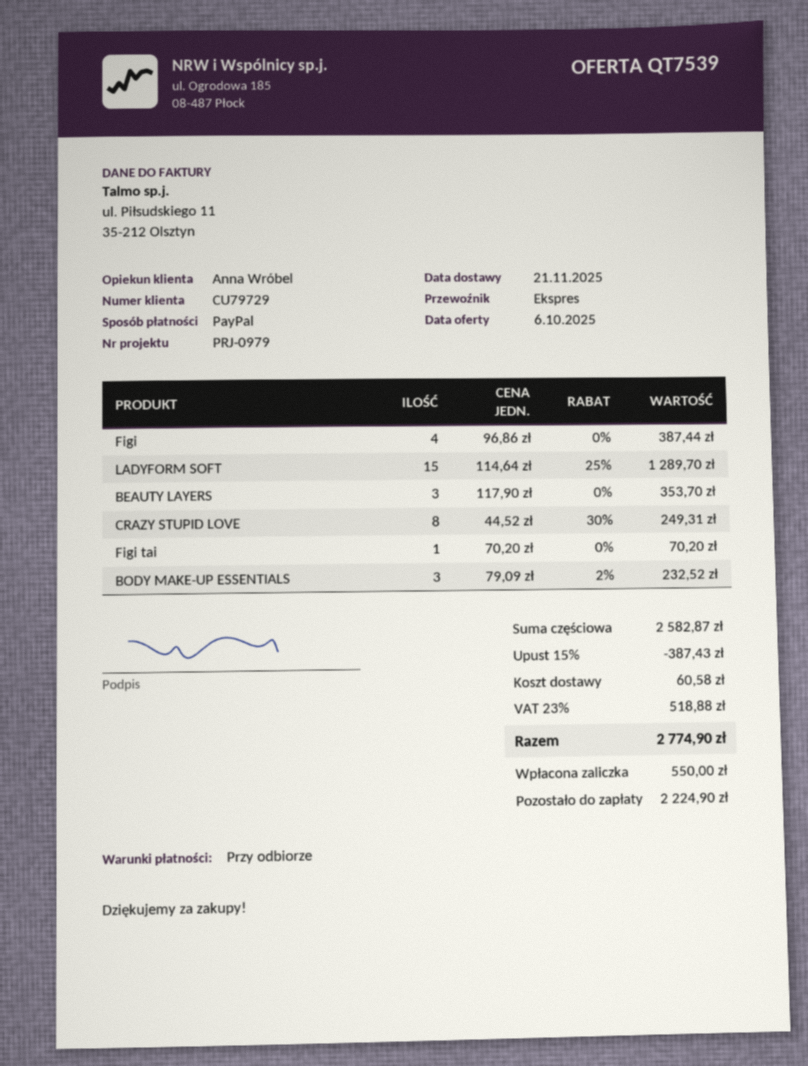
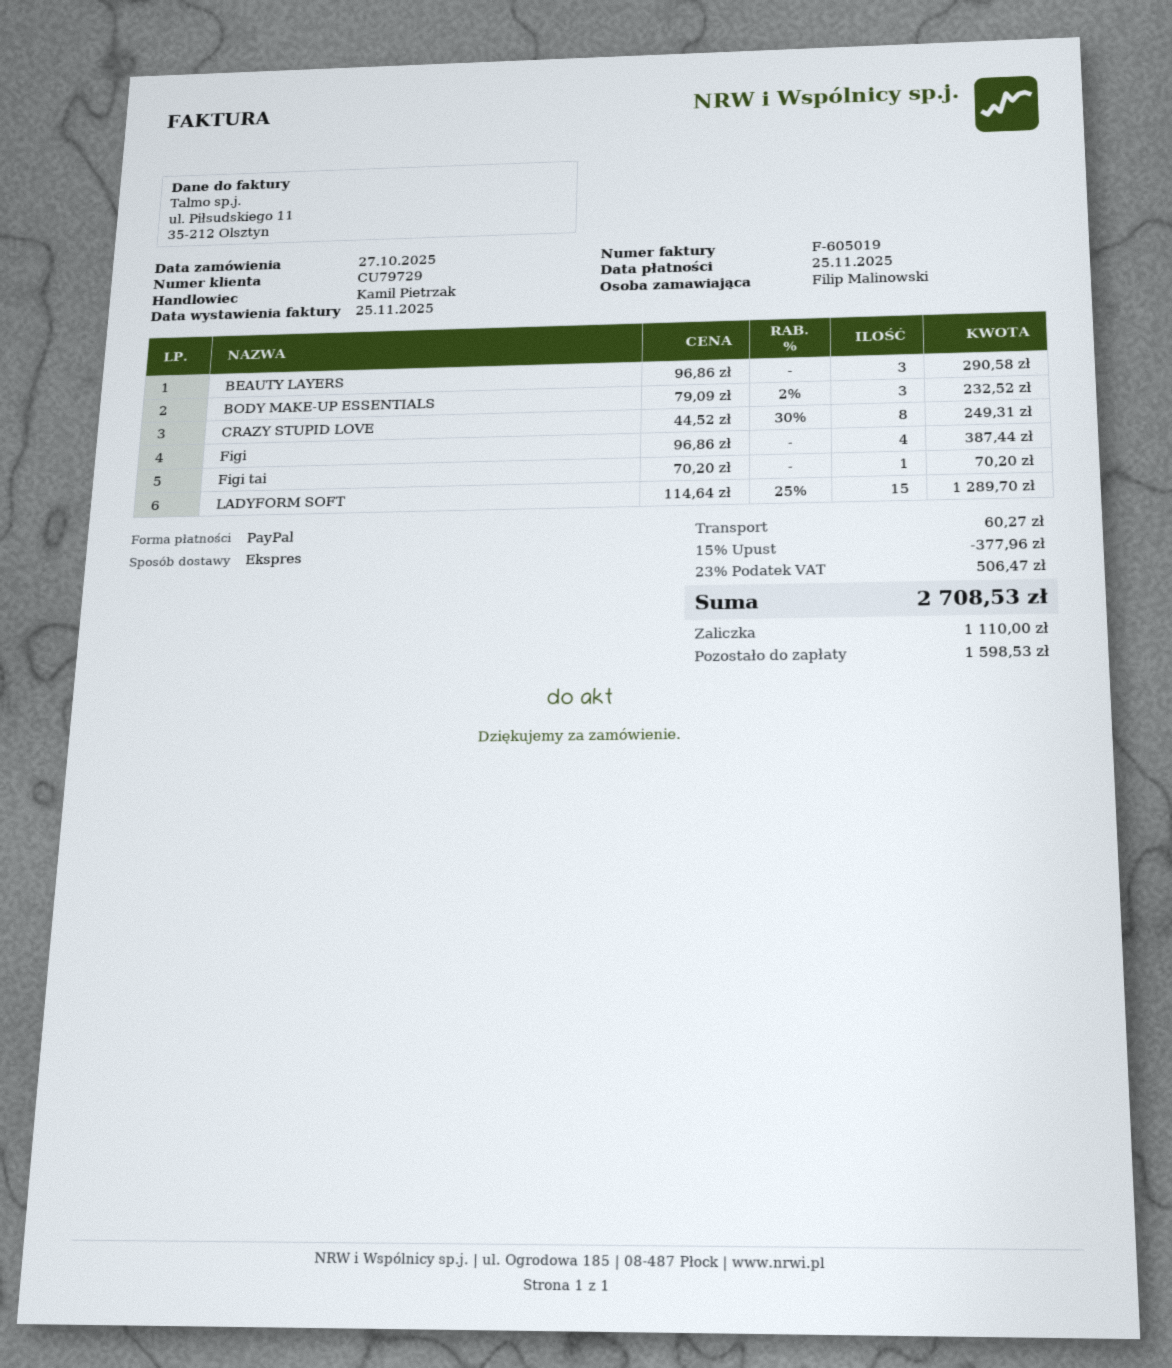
sales rep: Anna Wróbel -> Kamil Pietrzak
BEAUTY LAYERS: 3 x 117.90 = 353.70 -> 3 x 96.86 = 290.58
discount: 15% = 387.43 -> 15% = 377.96
shipping: 60.58 -> 60.27
tax: 23% = 518.88 -> 23% = 506.47
total: 2774.90 -> 2708.53
deposit: 550.00 -> 1110.00
balance: 2224.90 -> 1598.53

